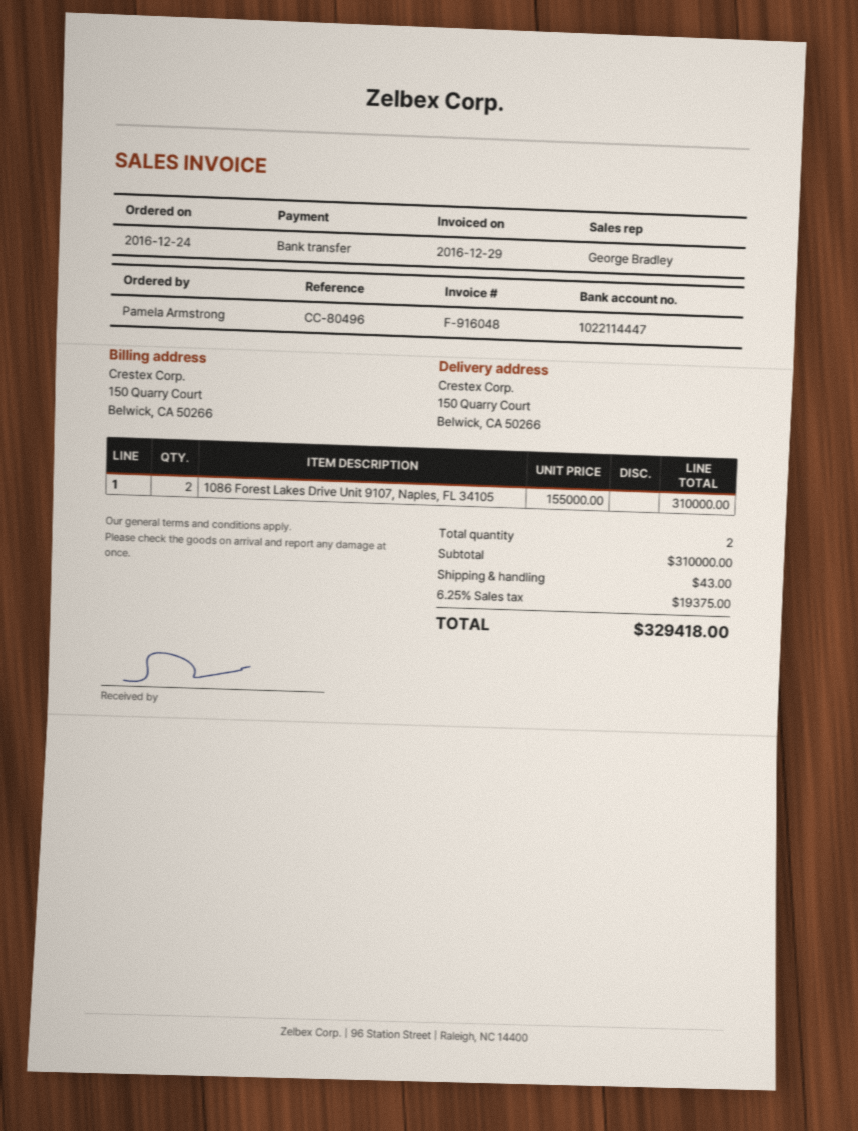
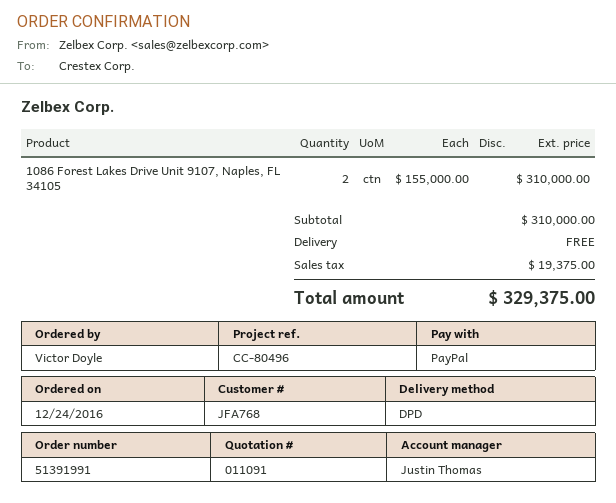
ordered by: Pamela Armstrong -> Victor Doyle
sales rep: George Bradley -> Justin Thomas
payment method: bank transfer -> PayPal
shipping: 43.00 -> 0.00
total: 329418.00 -> 329375.00

